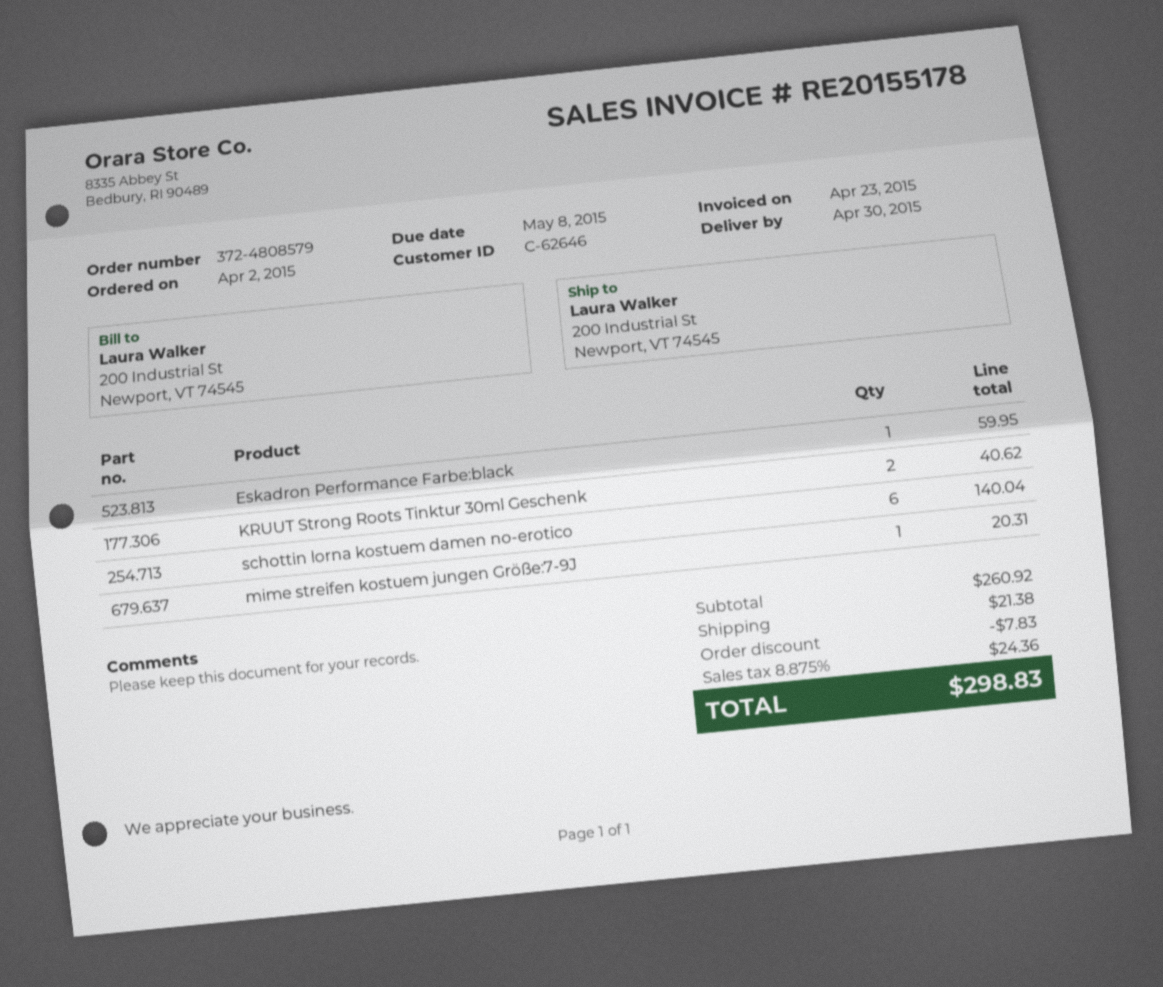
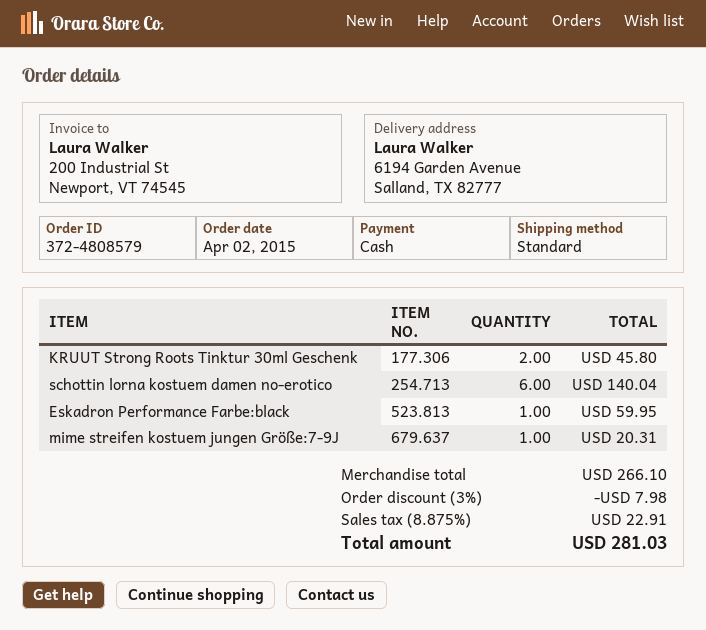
ship to: 200 Industrial St, Newport, VT 74545 -> 6194 Garden Avenue, Salland, TX 82777
KRUUT Strong Roots Tinktur 30ml Geschenk: 2 for 40.62 -> 2 for 45.80
subtotal: 260.92 -> 266.10
discount: 7.83 -> 7.98
shipping: 21.38 -> none
tax: 8.875% = 24.36 -> 8.875% = 22.91
total: 298.83 -> 281.03

